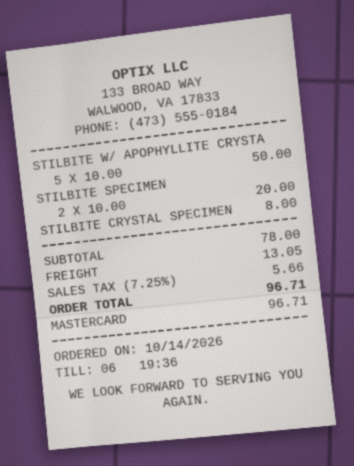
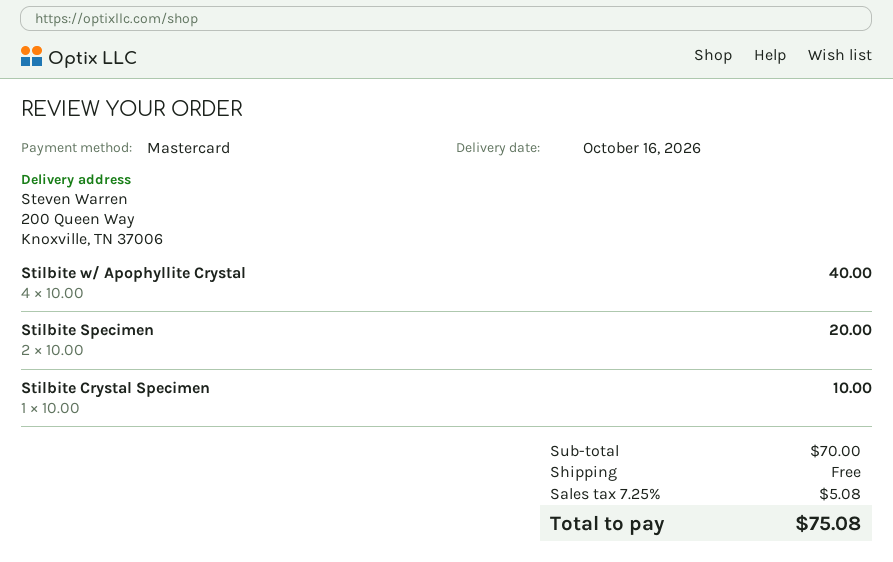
STILBITE W/ APOPHYLLITE CRYSTA: 5 x 10.00 = 50.00 -> 4 x 10.00 = 40.00
STILBITE CRYSTAL SPECIMEN: 1 x 8.00 = 8.00 -> 1 x 10.00 = 10.00
subtotal: 78.00 -> 70.00
shipping: 13.05 -> 0.00
tax: 7.25% = 5.66 -> 7.25% = 5.08
total: 96.71 -> 75.08

